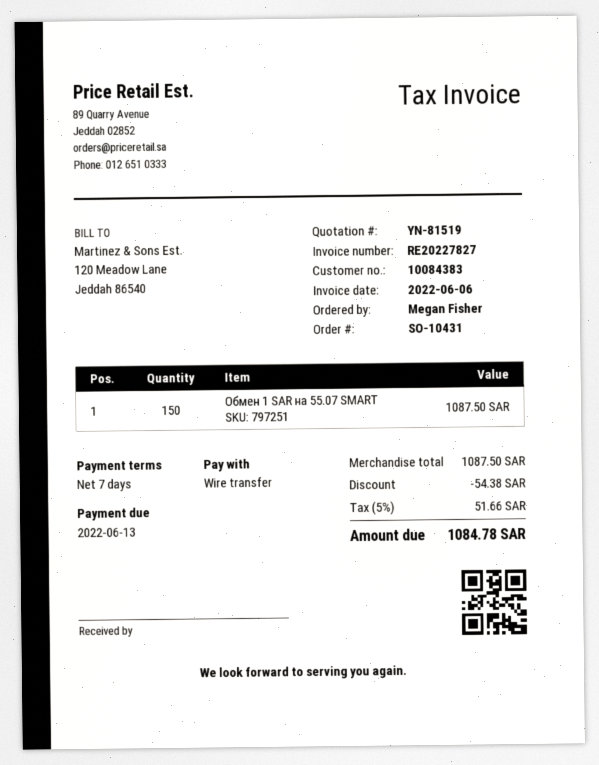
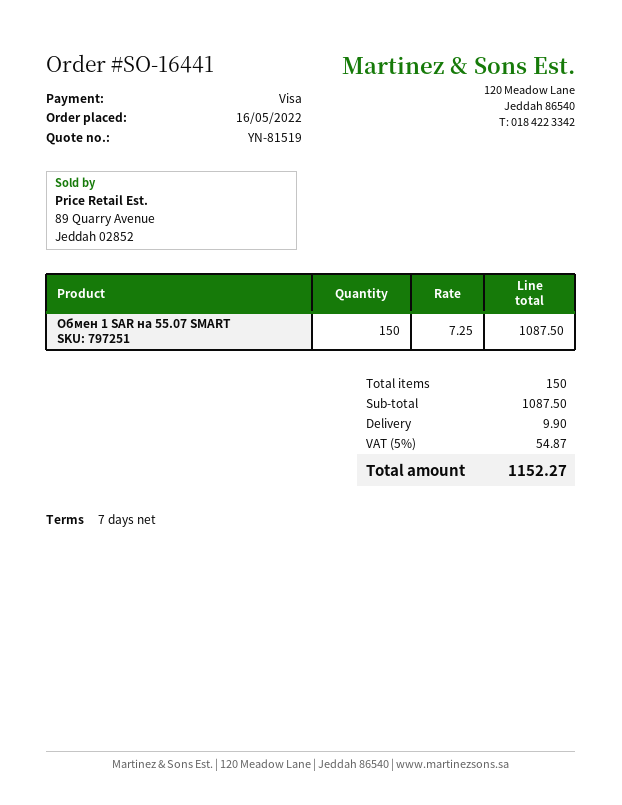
order number: SO-10431 -> SO-16441
payment method: bank transfer -> Visa
discount: 54.38 -> none
shipping: none -> 9.90
tax: 5% = 51.66 -> 5% = 54.87
total: 1084.78 -> 1152.27

